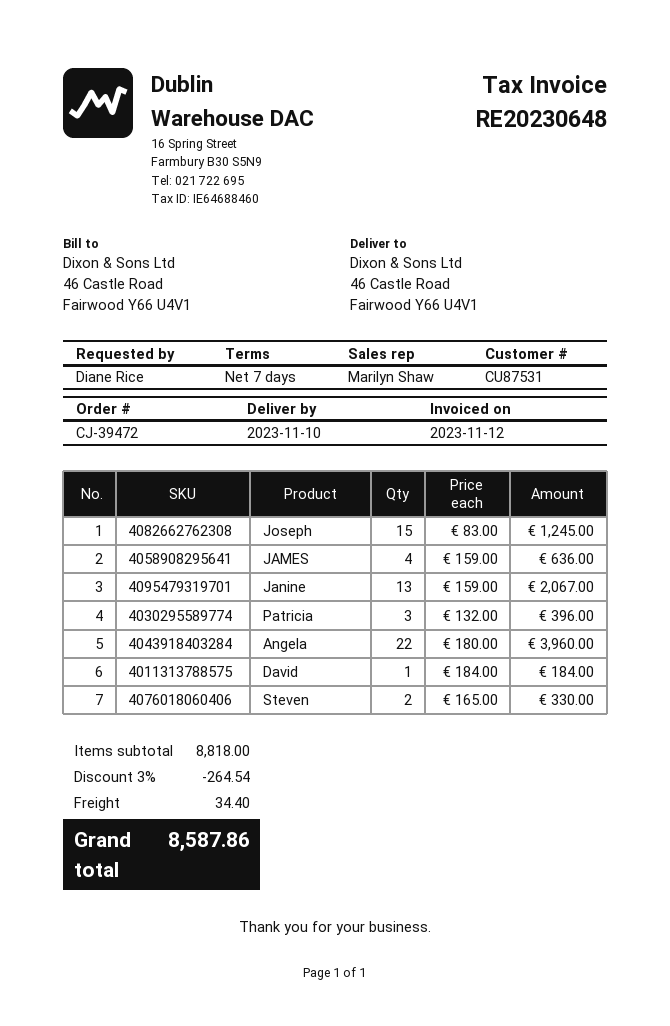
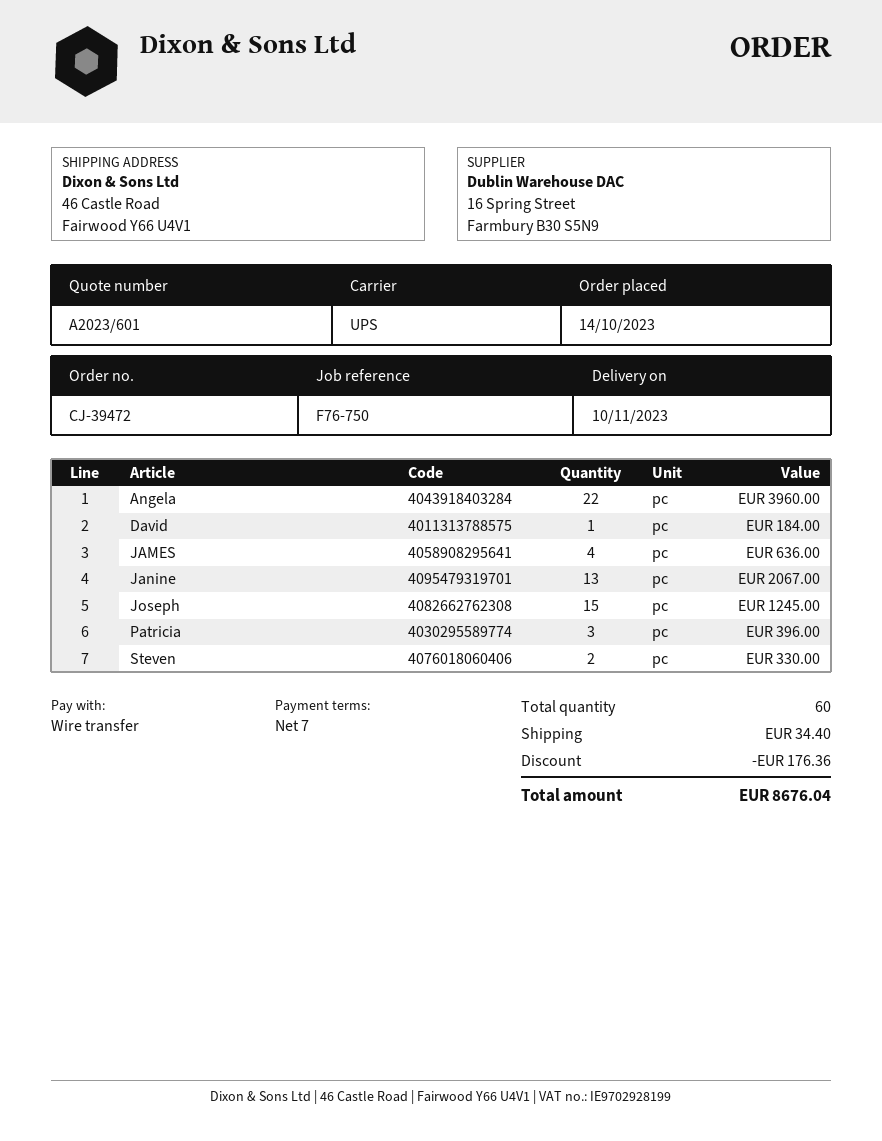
discount: 264.54 -> 176.36
total: 8587.86 -> 8676.04

